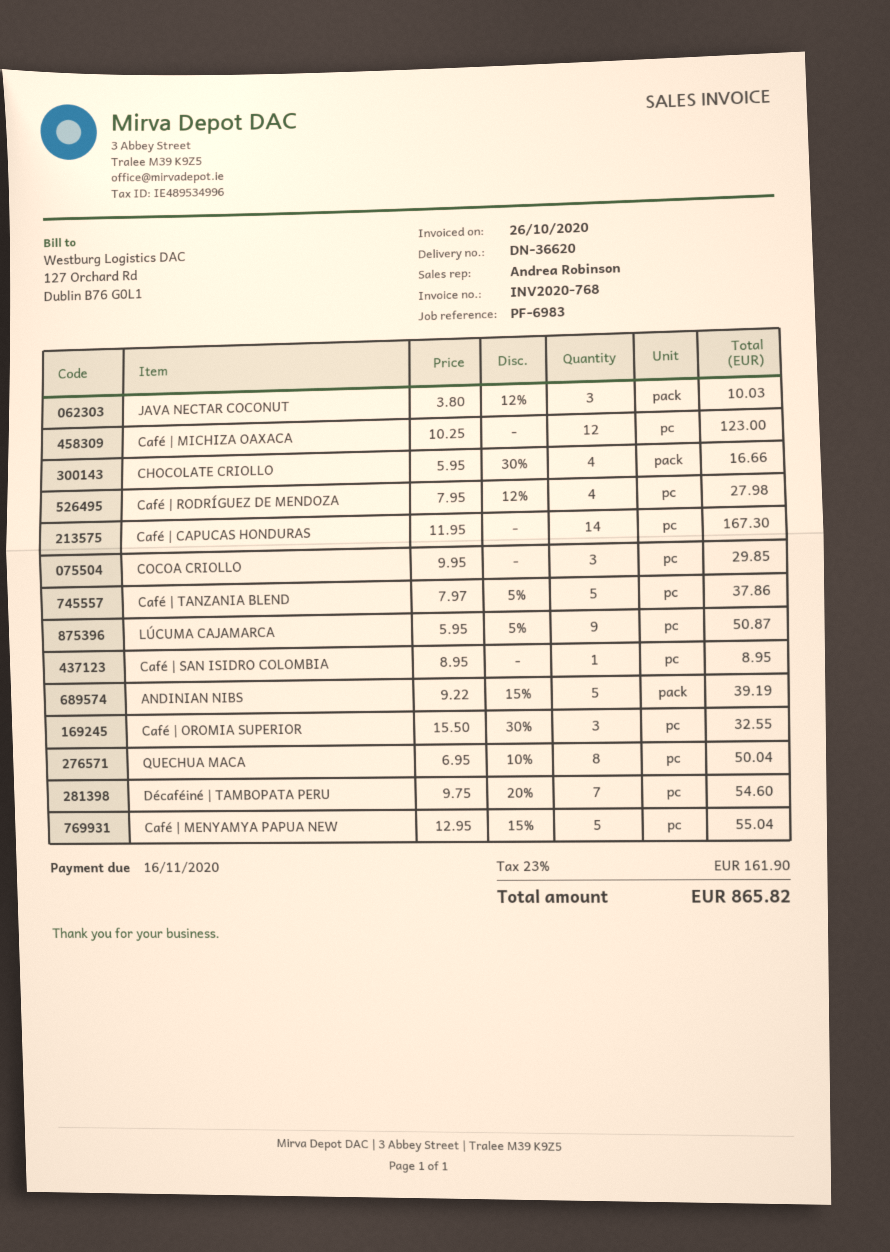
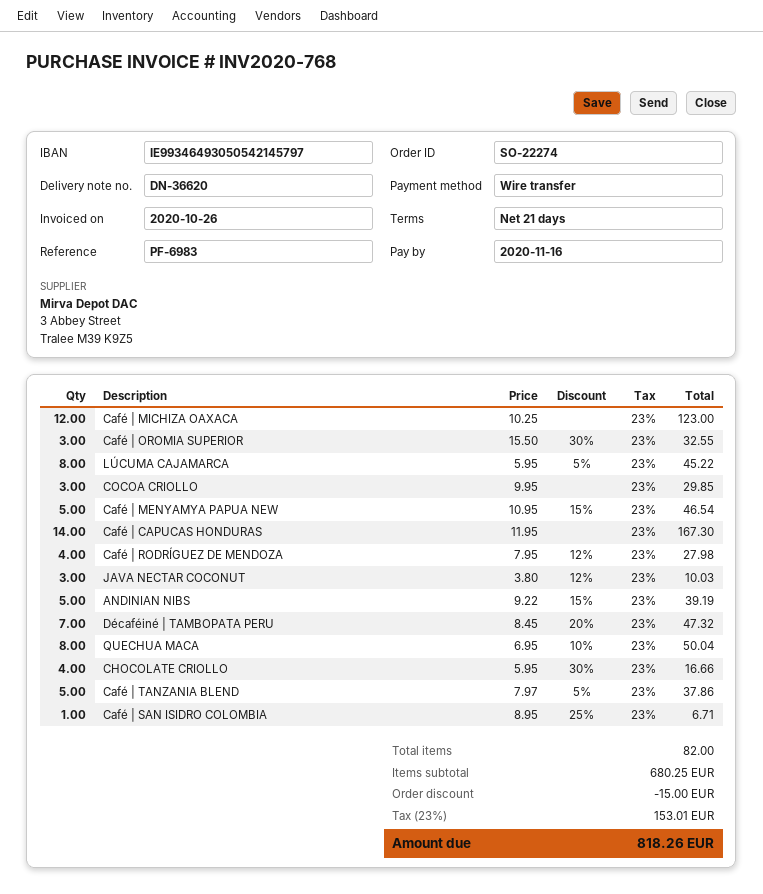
LÚCUMA CAJAMARCA: 9 x 5.95 - 5% = 50.87 -> 8 x 5.95 - 5% = 45.22
Café | SAN ISIDRO COLOMBIA: 1 x 8.95 = 8.95 -> 1 x 8.95 - 25% = 6.71
Décaféiné | TAMBOPATA PERU: 7 x 9.75 - 20% = 54.60 -> 7 x 8.45 - 20% = 47.32
Café | MENYAMYA PAPUA NEW: 5 x 12.95 - 15% = 55.04 -> 5 x 10.95 - 15% = 46.54
discount: none -> 15.00
tax: 23% = 161.90 -> 23% = 153.01
total: 865.82 -> 818.26

